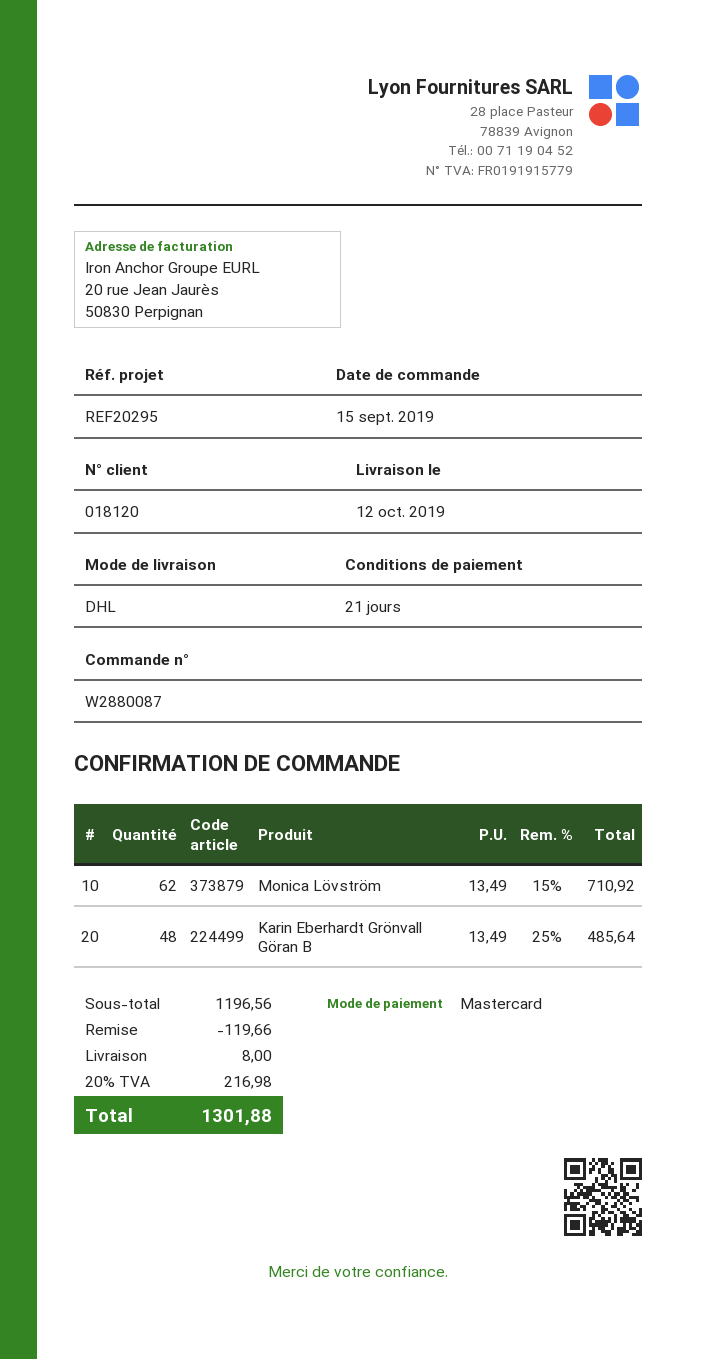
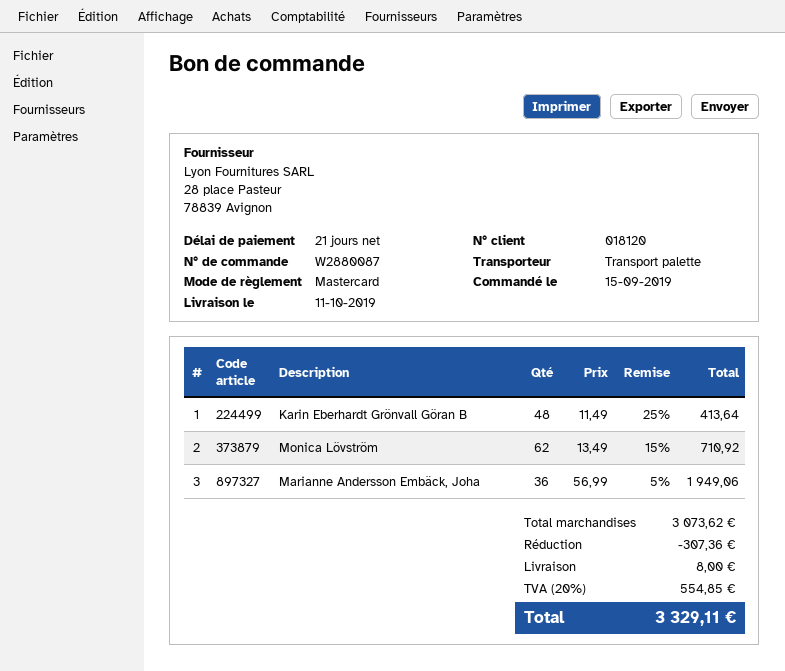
delivery date: 2019-10-12 -> 2019-10-11
shipping method: DHL -> pallet freight
Karin Eberhardt Grönvall Göran B: 48 x 13.49 - 25% = 485.64 -> 48 x 11.49 - 25% = 413.64
Marianne Andersson Embäck, Joha: none -> 36 x 56.99 - 5% = 1949.06
subtotal: 1196.56 -> 3073.62
discount: 119.66 -> 307.36
tax: 20% = 216.98 -> 20% = 554.85
total: 1301.88 -> 3329.11

